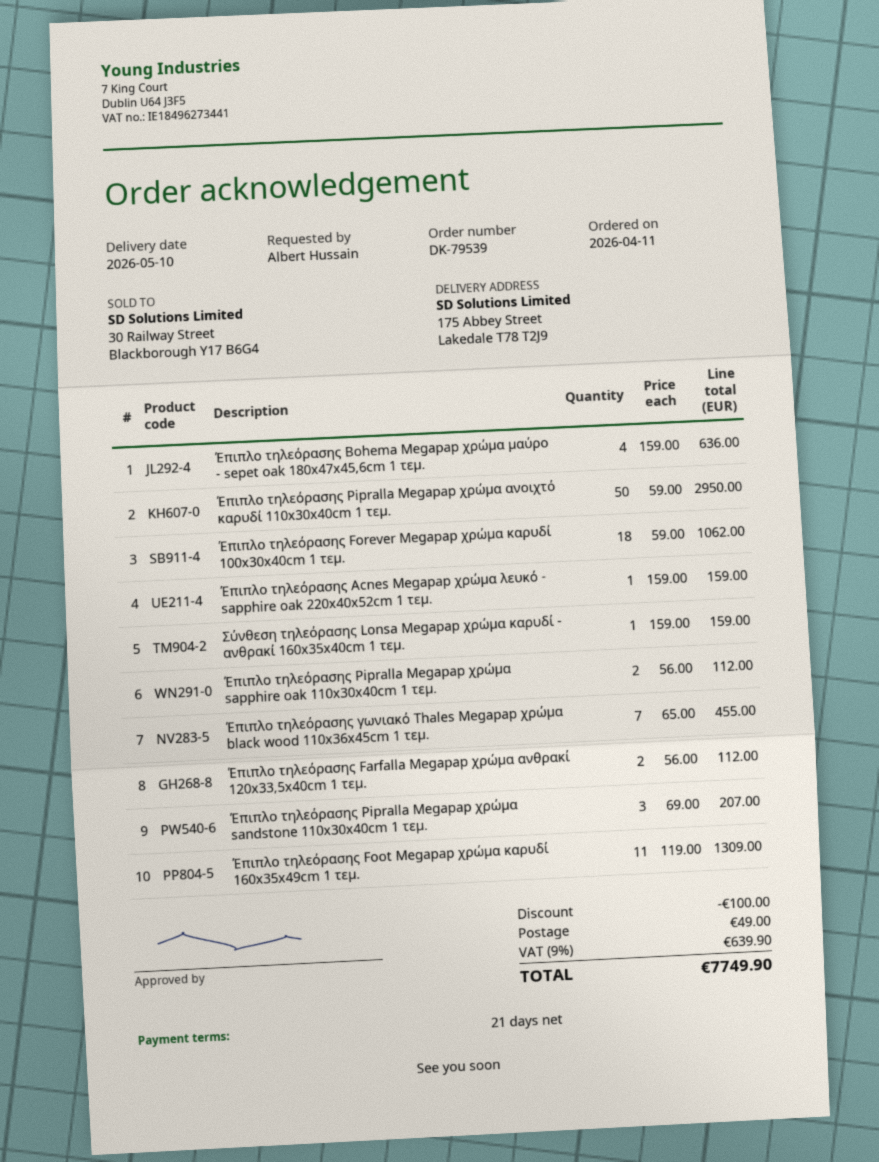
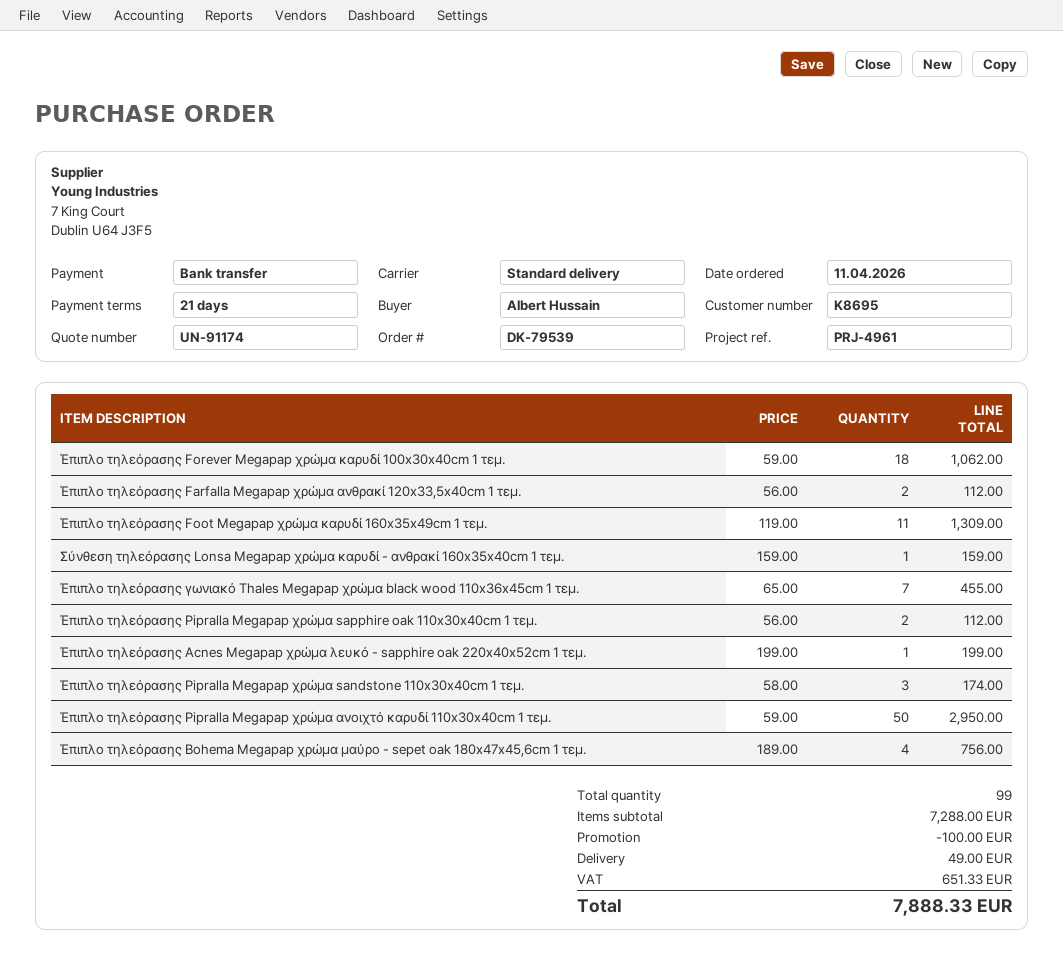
Έπιπλο τηλεόρασης Bohema Megapap χρώμα μαύρο - sepet oak 180x47x45,6cm 1 τεμ.: 4 x 159.00 = 636.00 -> 4 x 189.00 = 756.00
Έπιπλο τηλεόρασης Acnes Megapap χρώμα λευκό - sapphire oak 220x40x52cm 1 τεμ.: 1 x 159.00 = 159.00 -> 1 x 199.00 = 199.00
Έπιπλο τηλεόρασης Pipralla Megapap χρώμα sandstone 110x30x40cm 1 τεμ.: 3 x 69.00 = 207.00 -> 3 x 58.00 = 174.00
tax: 639.90 -> 651.33
total: 7749.90 -> 7888.33

